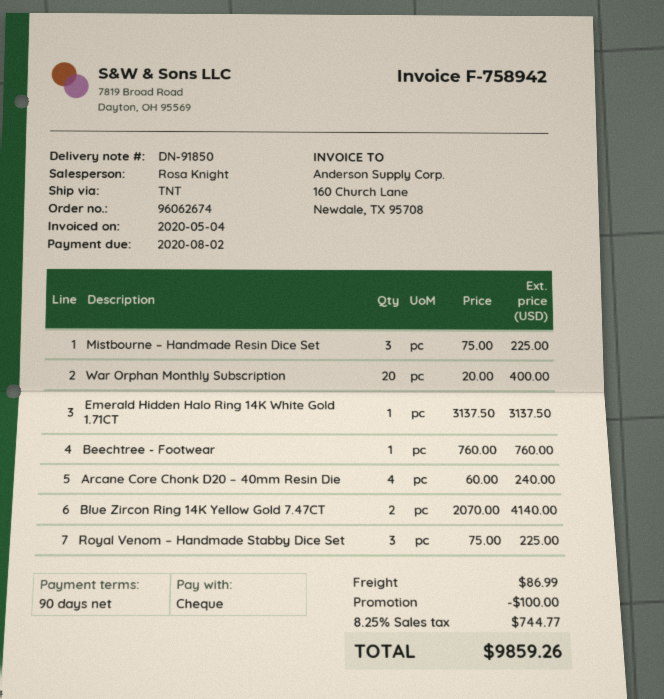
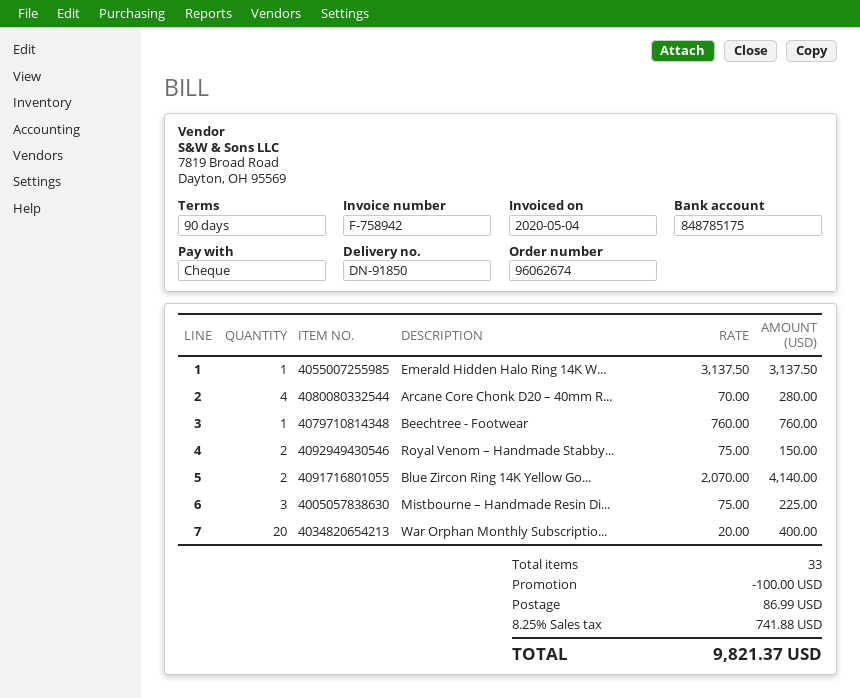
Arcane Core Chonk D20 – 40mm Resin Die: 4 x 60.00 = 240.00 -> 4 x 70.00 = 280.00
Royal Venom – Handmade Stabby Dice Set: 3 x 75.00 = 225.00 -> 2 x 75.00 = 150.00
tax: 8.25% = 744.77 -> 8.25% = 741.88
total: 9859.26 -> 9821.37

